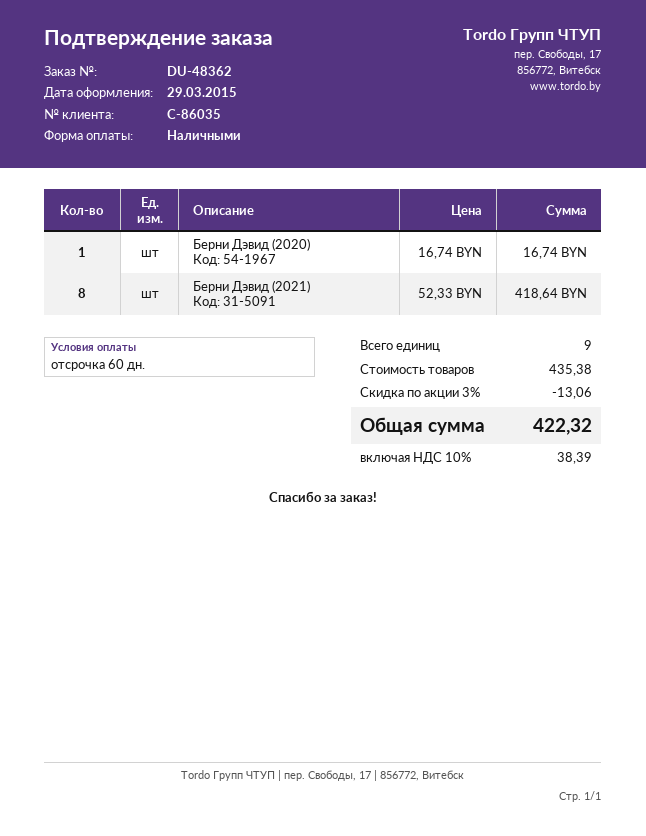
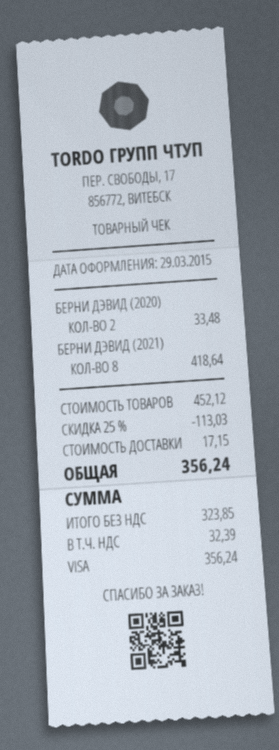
payment method: cash -> Visa
Берни Дэвид (2020): 1 for 16.74 -> 2 for 33.48
subtotal: 435.38 -> 452.12
discount: 3% = 13.06 -> 25% = 113.03
shipping: none -> 17.15
tax: 38.39 -> 32.39
total: 422.32 -> 356.24

